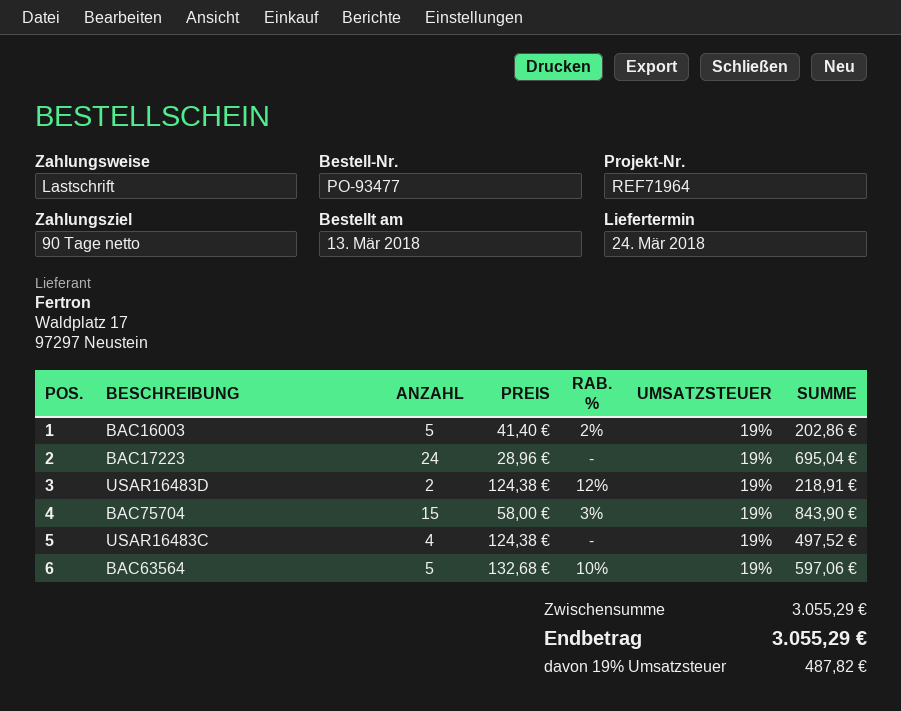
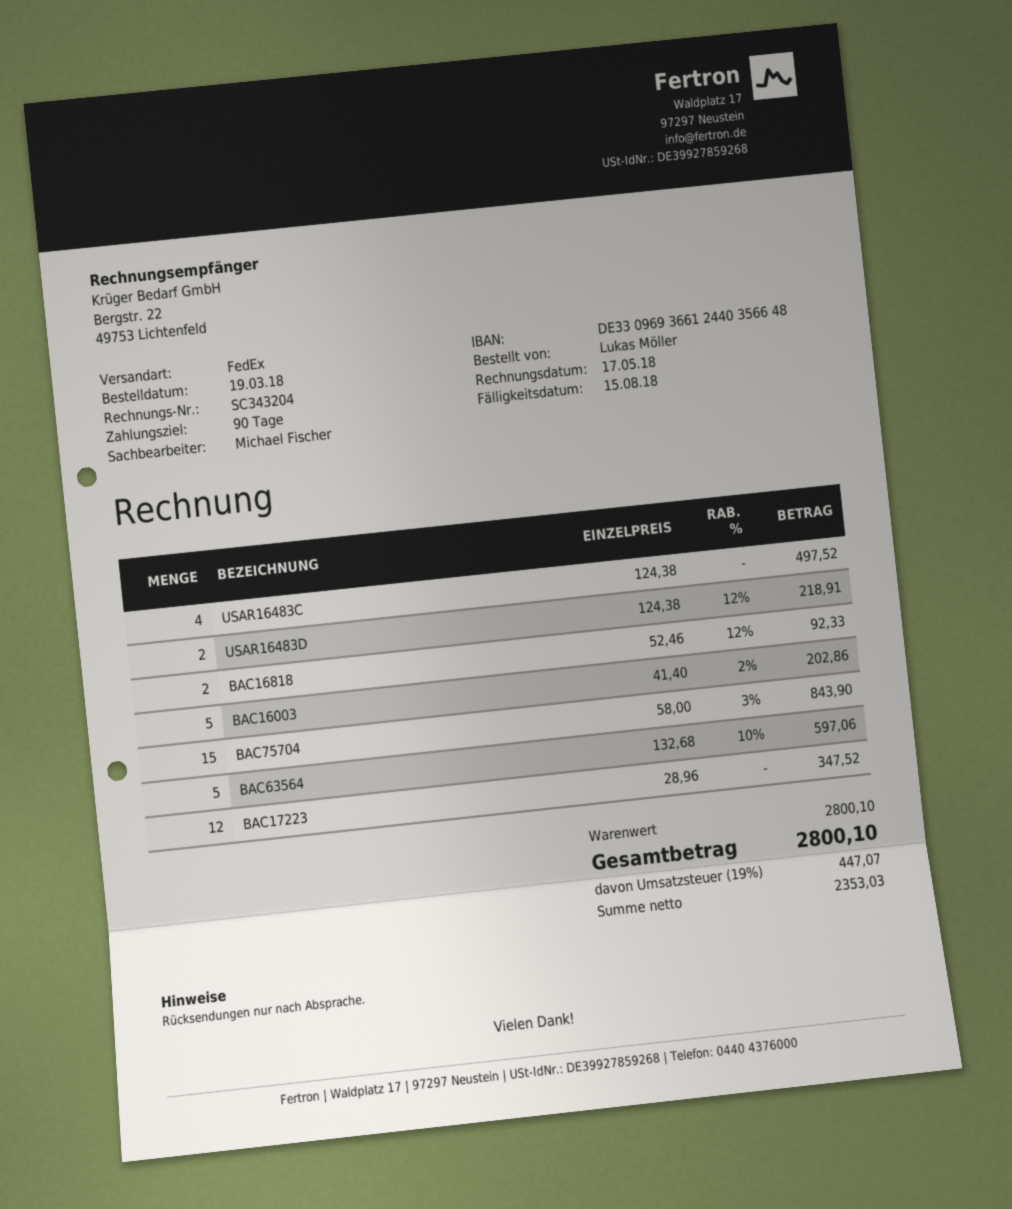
order date: 2018-03-13 -> 2018-03-19
BAC17223: 24 x 28.96 = 695.04 -> 12 x 28.96 = 347.52
BAC16818: none -> 2 x 52.46 - 12% = 92.33
subtotal: 3055.29 -> 2800.10
tax: 19% = 487.82 -> 19% = 447.07
total: 3055.29 -> 2800.10

